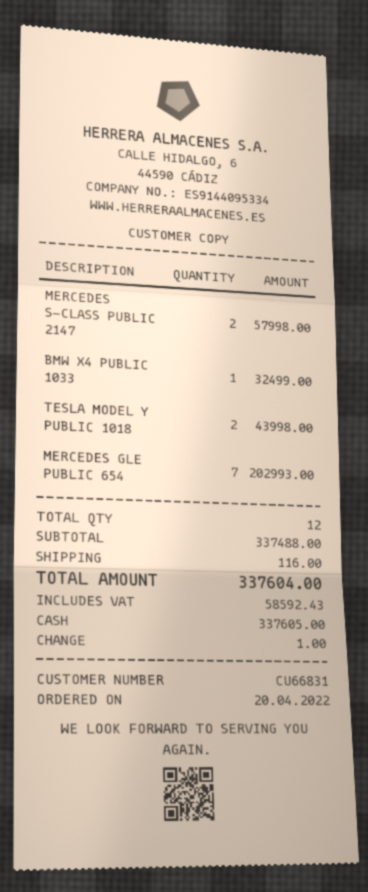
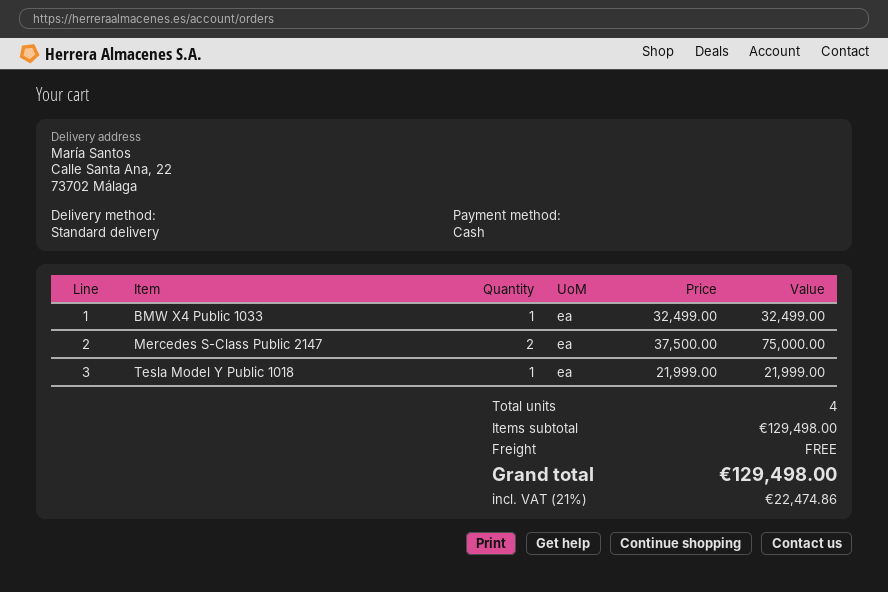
MERCEDES S-CLASS PUBLIC 2147: 2 for 57998.00 -> 2 for 75000.00
TESLA MODEL Y PUBLIC 1018: 2 for 43998.00 -> 1 for 21999.00
MERCEDES GLE PUBLIC 654: 7 for 202993.00 -> none
total quantity: 12 -> 4
subtotal: 337488.00 -> 129498.00
shipping: 116.00 -> 0.00
tax: 58592.43 -> 22474.86
total: 337604.00 -> 129498.00

